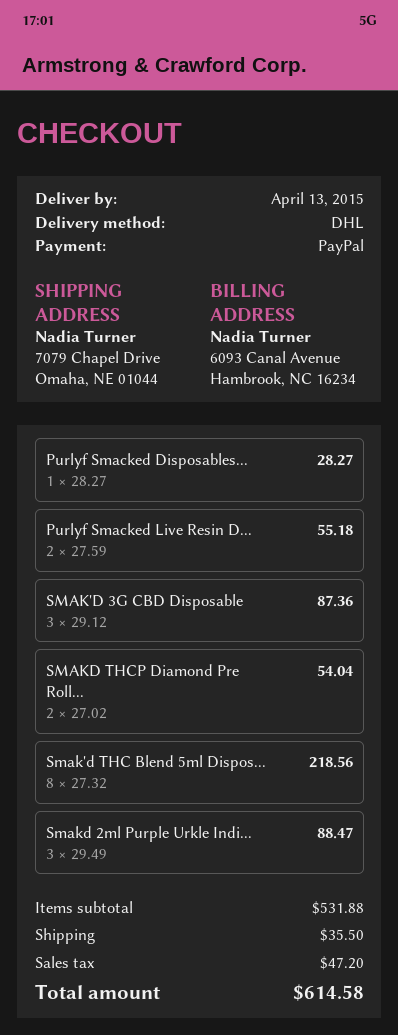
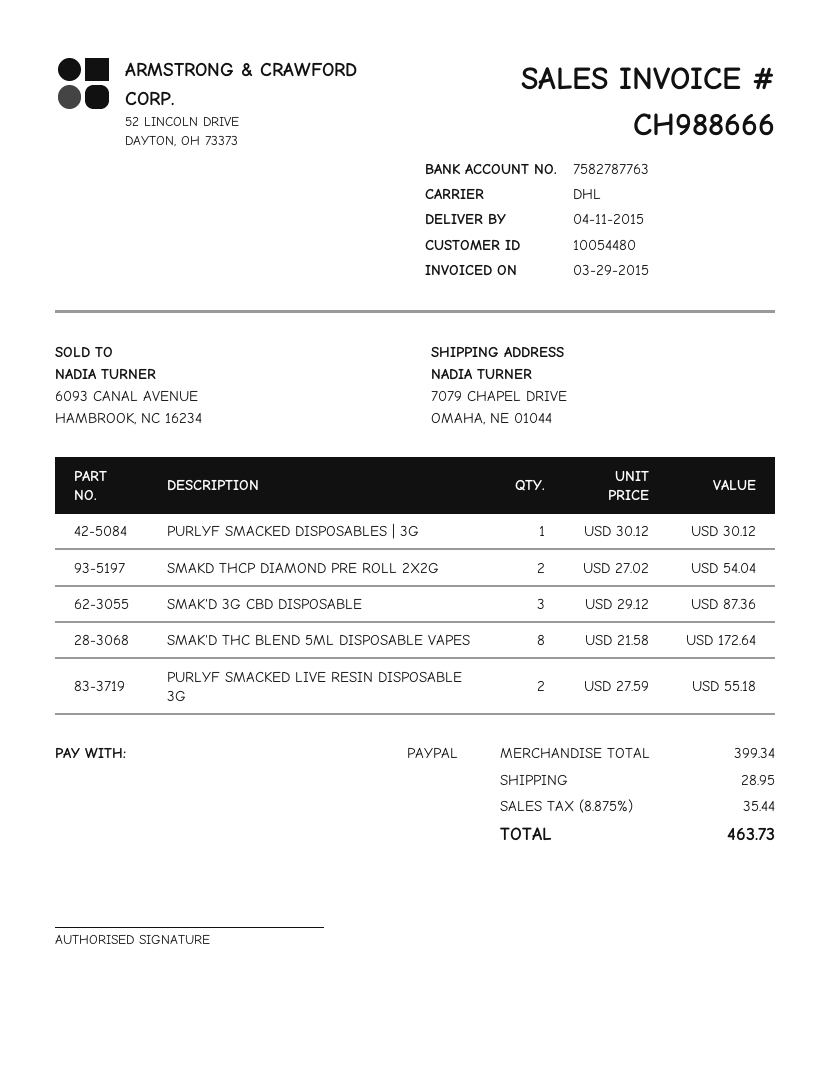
delivery date: 2015-04-13 -> 2015-04-11
Purlyf Smacked Disposables...: 1 x 28.27 = 28.27 -> 1 x 30.12 = 30.12
Smak'd THC Blend 5ml Dispos...: 8 x 27.32 = 218.56 -> 8 x 21.58 = 172.64
Smakd 2ml Purple Urkle Indi...: 3 x 29.49 = 88.47 -> none
subtotal: 531.88 -> 399.34
shipping: 35.50 -> 28.95
tax: 47.20 -> 35.44
total: 614.58 -> 463.73

